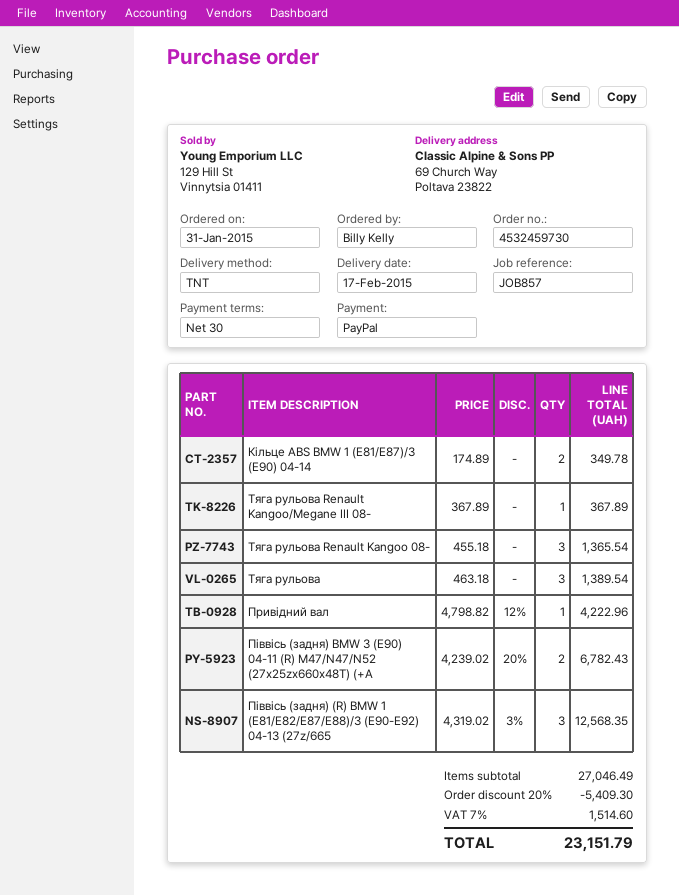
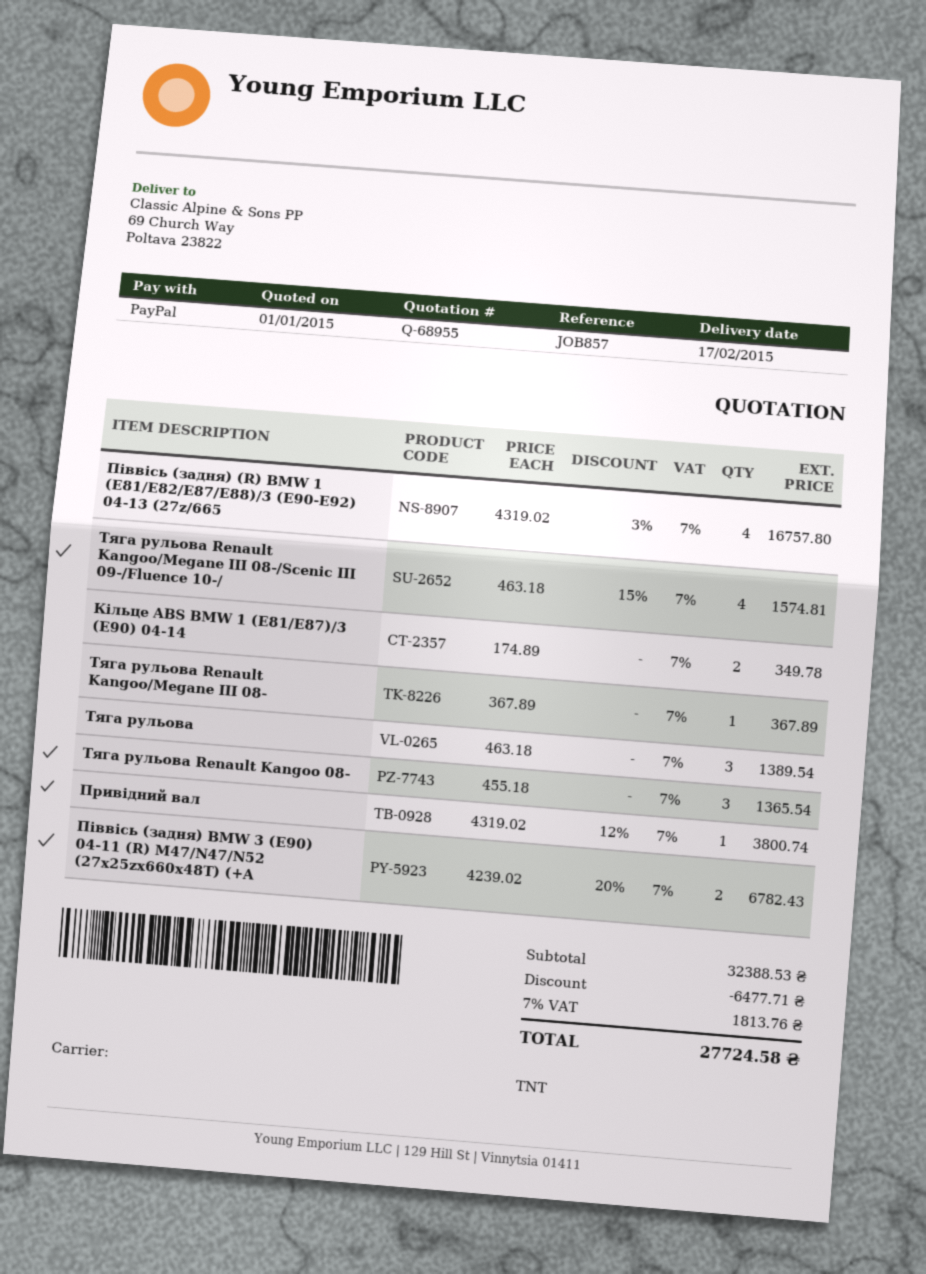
Привідний вал: 1 x 4798.82 - 12% = 4222.96 -> 1 x 4319.02 - 12% = 3800.74
Піввісь (задня) (R) BMW 1 (E81/E82/E87/E88)/3 (E90-E92) 04-13 (27z/665: 3 x 4319.02 - 3% = 12568.35 -> 4 x 4319.02 - 3% = 16757.80
Тяга рульова Renault Kangoo/Megane III 08-/Scenic III 09-/Fluence 10-/: none -> 4 x 463.18 - 15% = 1574.81
subtotal: 27046.49 -> 32388.53
discount: 5409.30 -> 6477.71
tax: 7% = 1514.60 -> 7% = 1813.76
total: 23151.79 -> 27724.58

